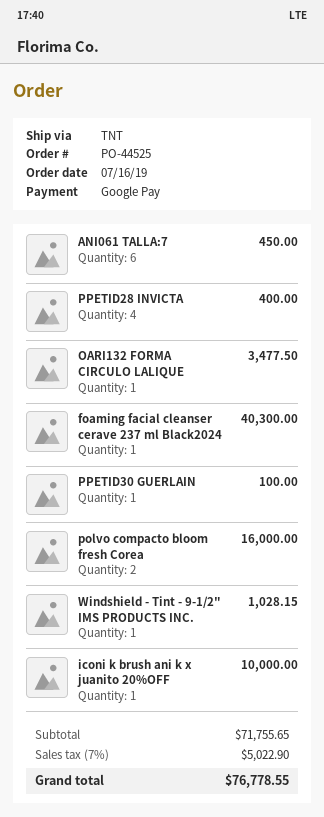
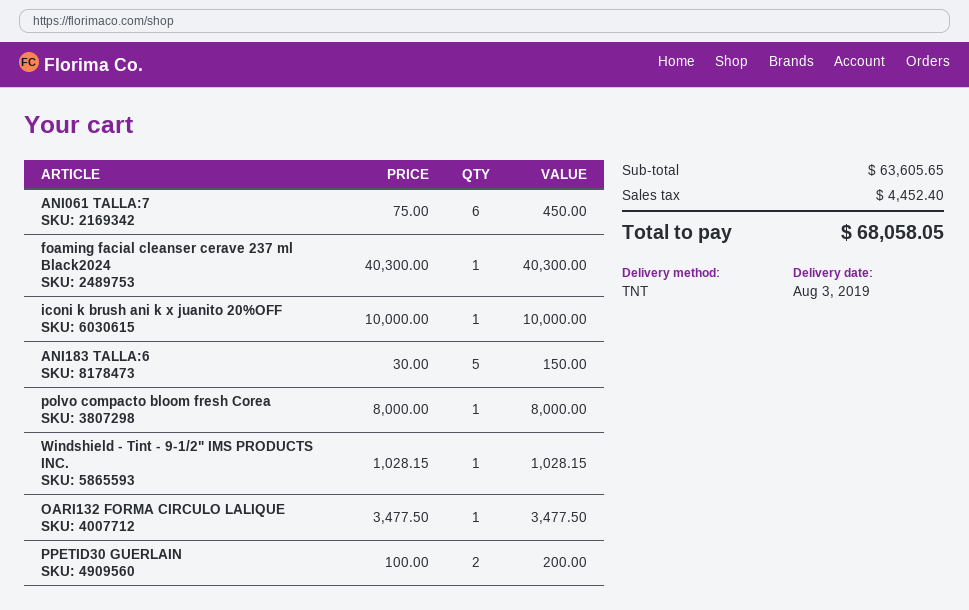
PPETID28 INVICTA: 4 for 400.00 -> none
PPETID30 GUERLAIN: 1 for 100.00 -> 2 for 200.00
polvo compacto bloom fresh Corea: 2 for 16000.00 -> 1 for 8000.00
ANI183 TALLA:6: none -> 5 for 150.00
subtotal: 71755.65 -> 63605.65
tax: 5022.90 -> 4452.40
total: 76778.55 -> 68058.05

